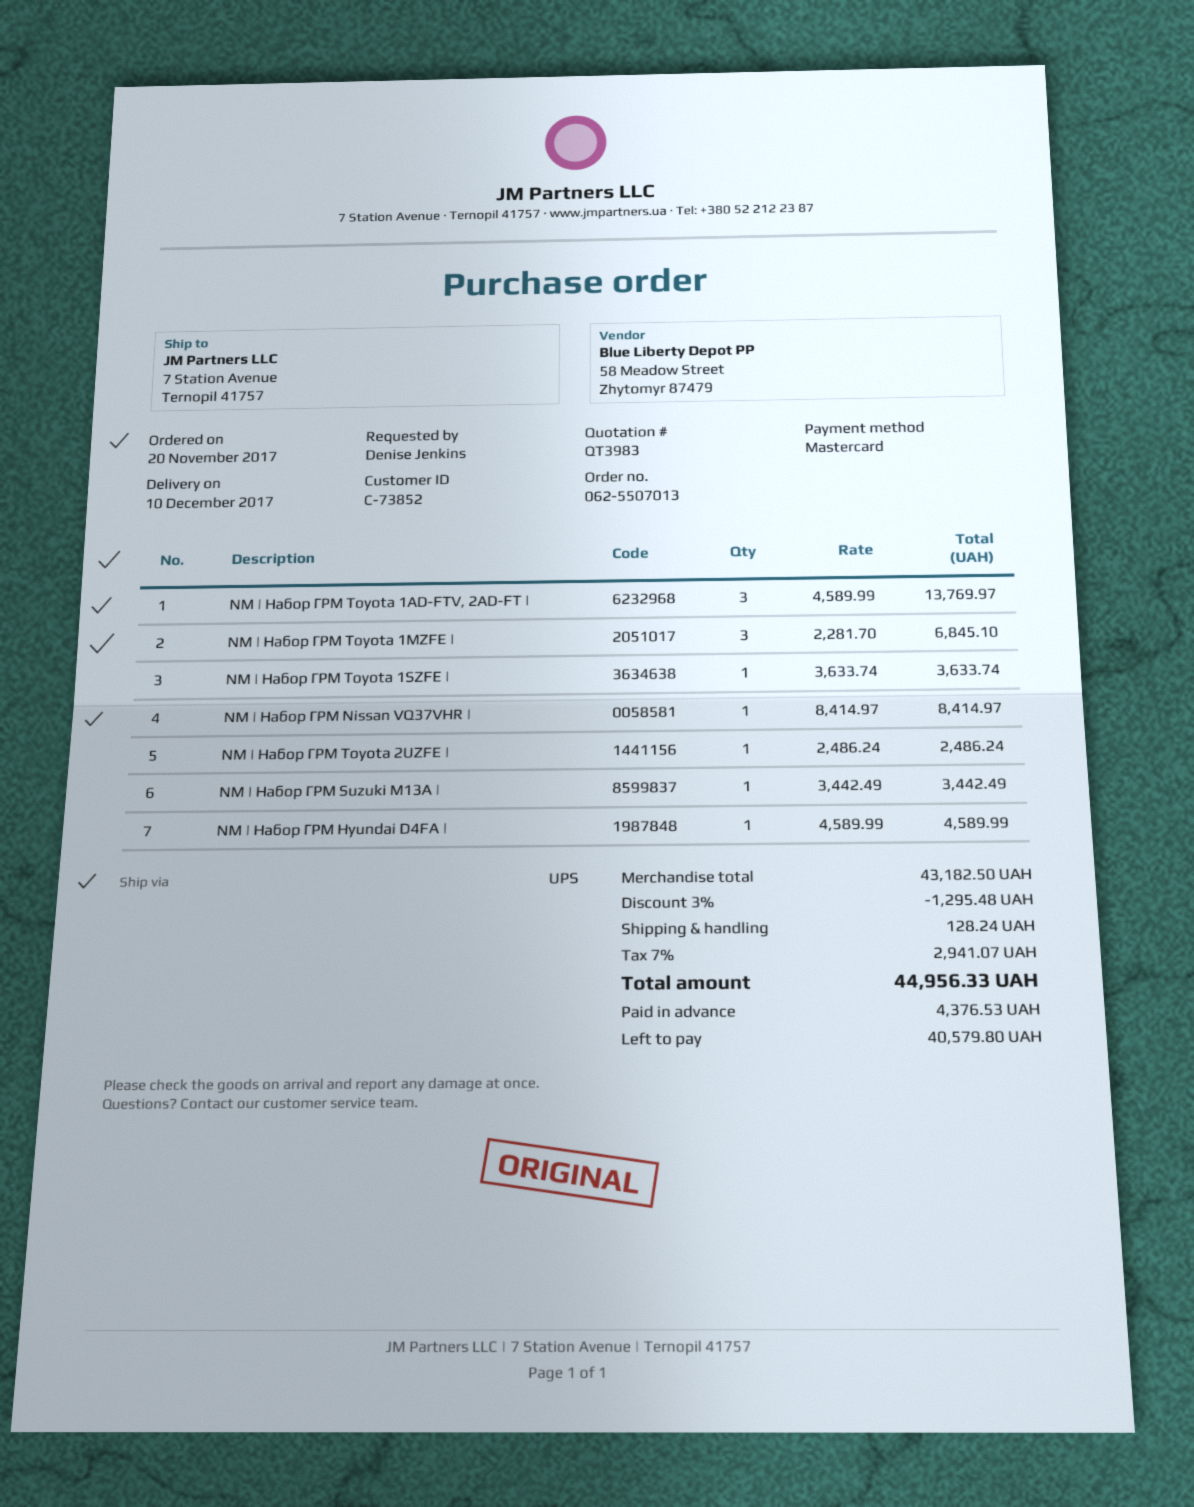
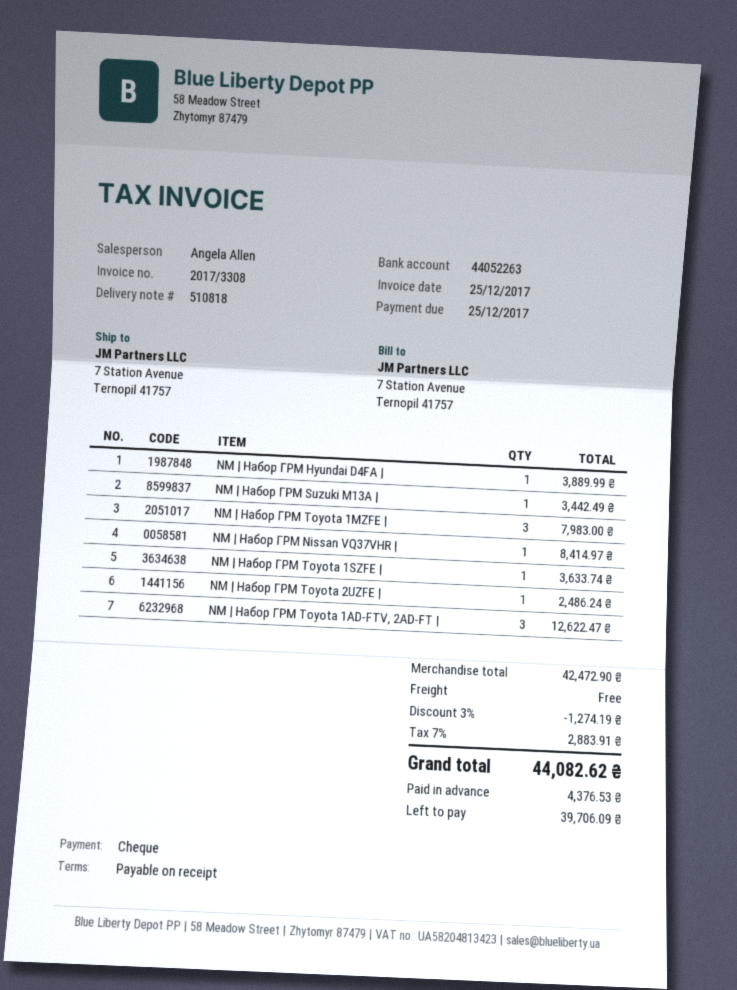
payment method: Mastercard -> cheque
NM | Набор ГРМ Toyota 1AD-FTV, 2AD-FT |: 3 for 13769.97 -> 3 for 12622.47
NM | Набор ГРМ Toyota 1MZFE |: 3 for 6845.10 -> 3 for 7983.00
NM | Набор ГРМ Hyundai D4FA |: 1 for 4589.99 -> 1 for 3889.99
subtotal: 43182.50 -> 42472.90
discount: 3% = 1295.48 -> 3% = 1274.19
shipping: 128.24 -> 0.00
tax: 7% = 2941.07 -> 7% = 2883.91
total: 44956.33 -> 44082.62
balance: 40579.80 -> 39706.09

